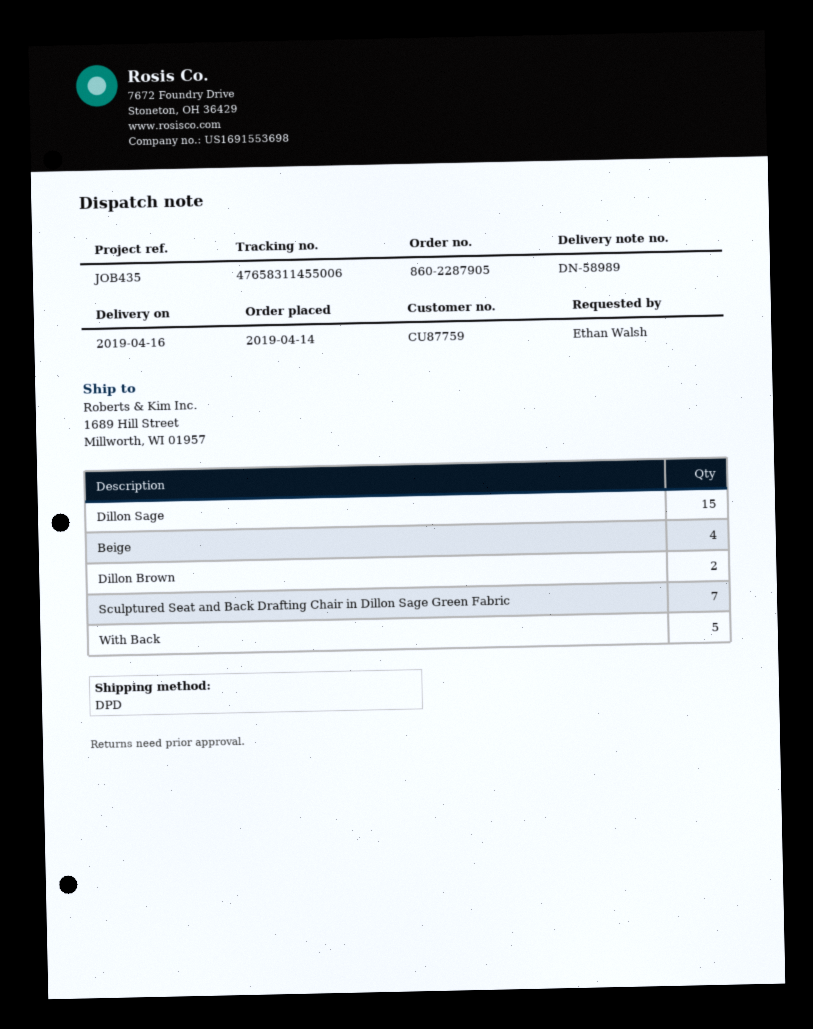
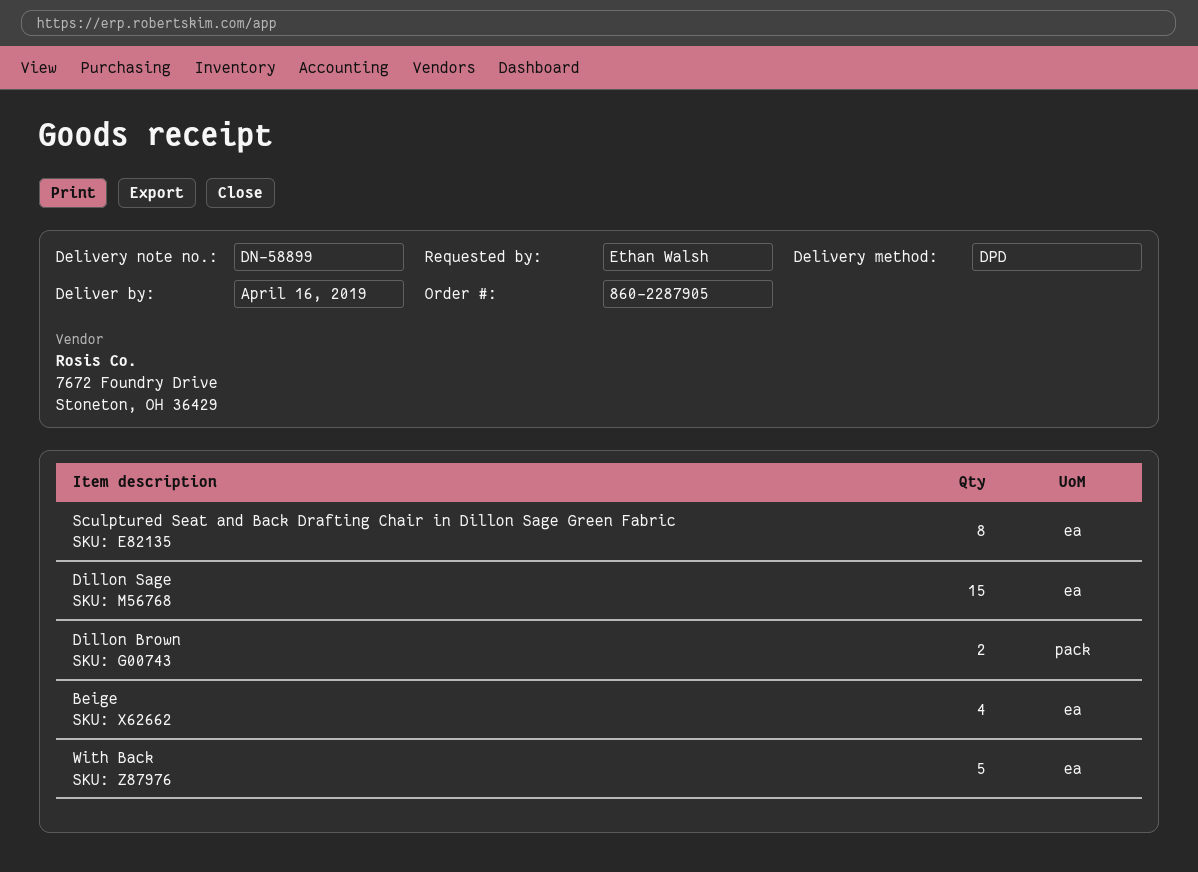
delivery note number: DN-58989 -> DN-58899
Sculptured Seat and Back Drafting Chair in Dillon Sage Green Fabric: 7 -> 8

